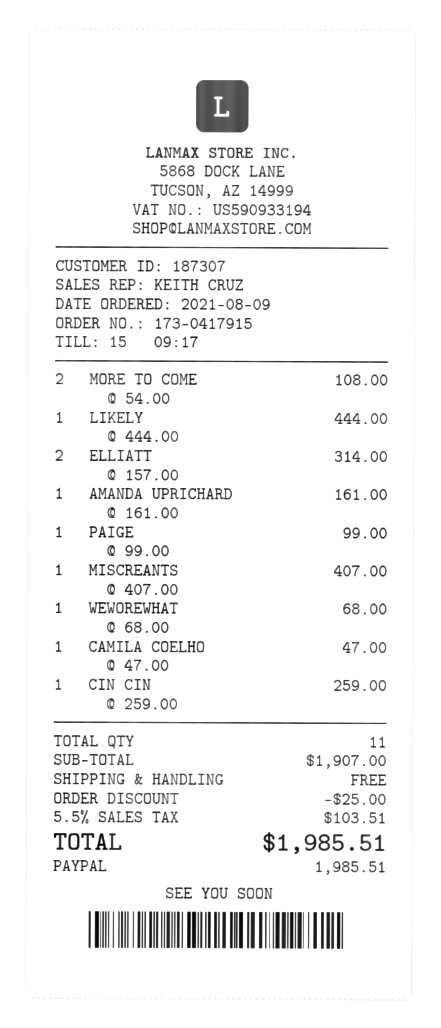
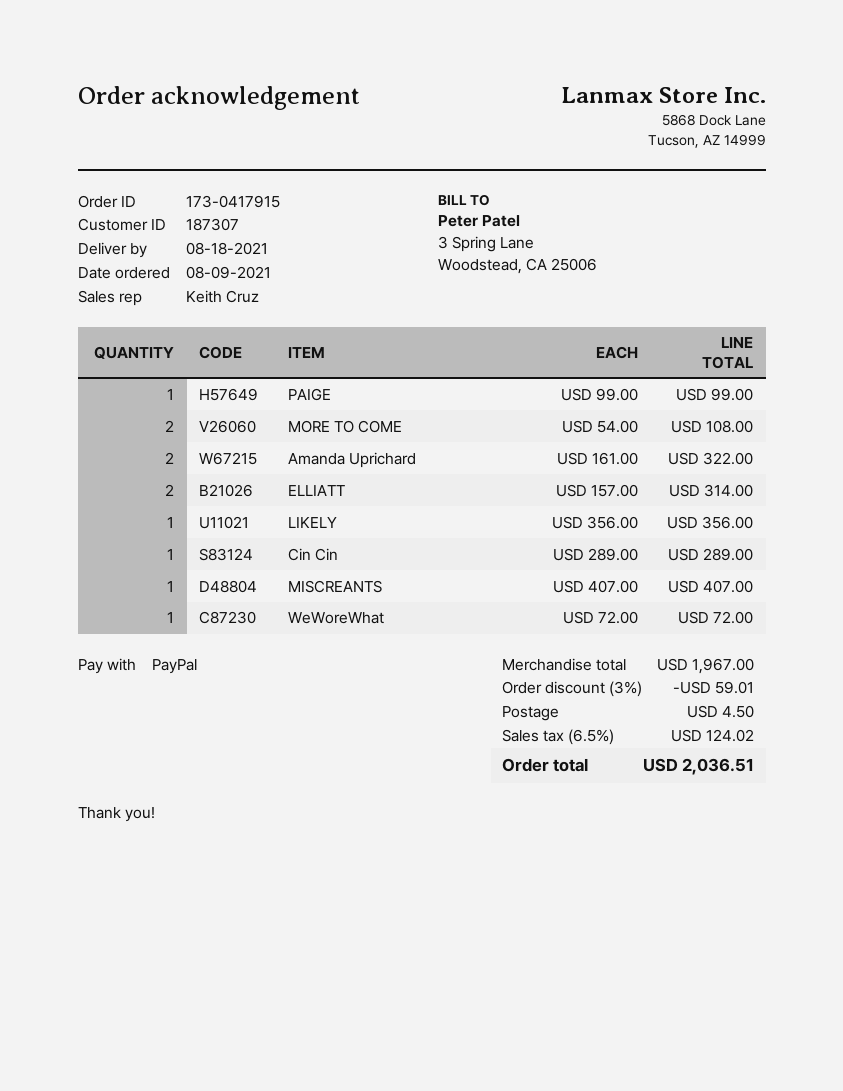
LIKELY: 1 x 444.00 = 444.00 -> 1 x 356.00 = 356.00
AMANDA UPRICHARD: 1 x 161.00 = 161.00 -> 2 x 161.00 = 322.00
WEWOREWHAT: 1 x 68.00 = 68.00 -> 1 x 72.00 = 72.00
CAMILA COELHO: 1 x 47.00 = 47.00 -> none
CIN CIN: 1 x 259.00 = 259.00 -> 1 x 289.00 = 289.00
subtotal: 1907.00 -> 1967.00
discount: 25.00 -> 59.01
shipping: 0.00 -> 4.50
tax: 5.5% = 103.51 -> 6.5% = 124.02
total: 1985.51 -> 2036.51

